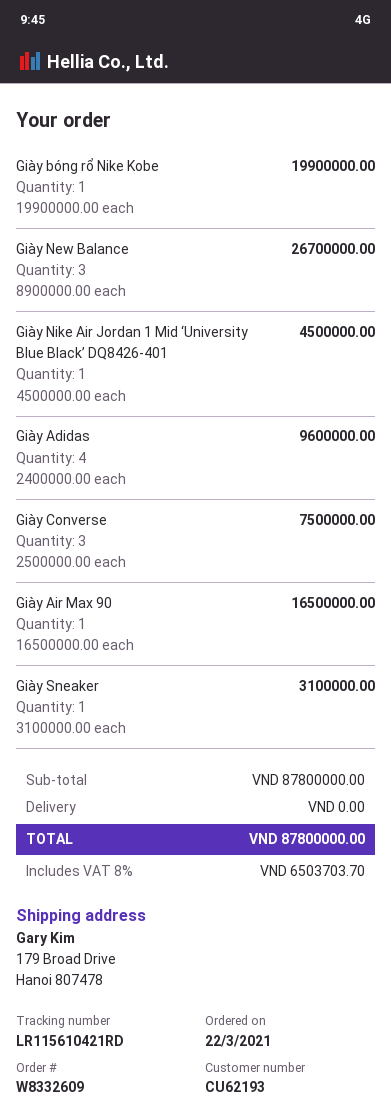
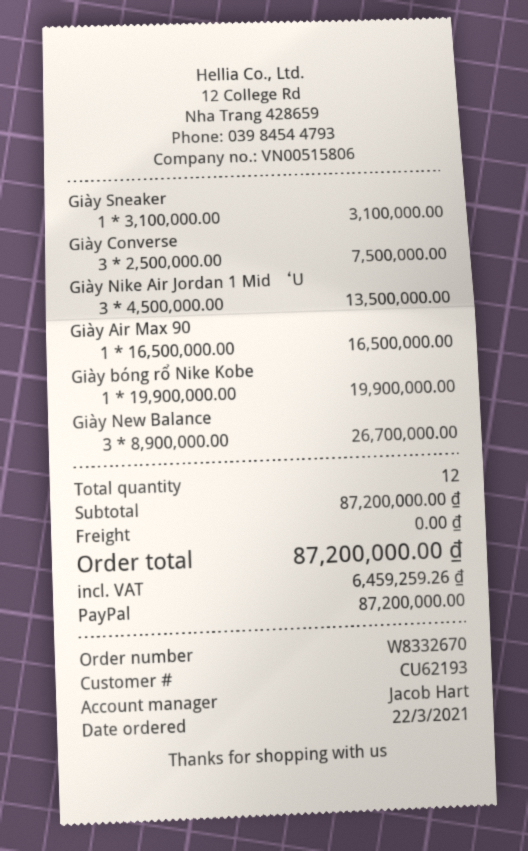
order number: W8332609 -> W8332670
Giày Nike Air Jordan 1 Mid ‘University Blue Black’ DQ8426-401: 1 x 4500000.00 = 4500000.00 -> 3 x 4500000.00 = 13500000.00
Giày Adidas: 4 x 2400000.00 = 9600000.00 -> none
subtotal: 87800000.00 -> 87200000.00
tax: 6503703.70 -> 6459259.26
total: 87800000.00 -> 87200000.00

